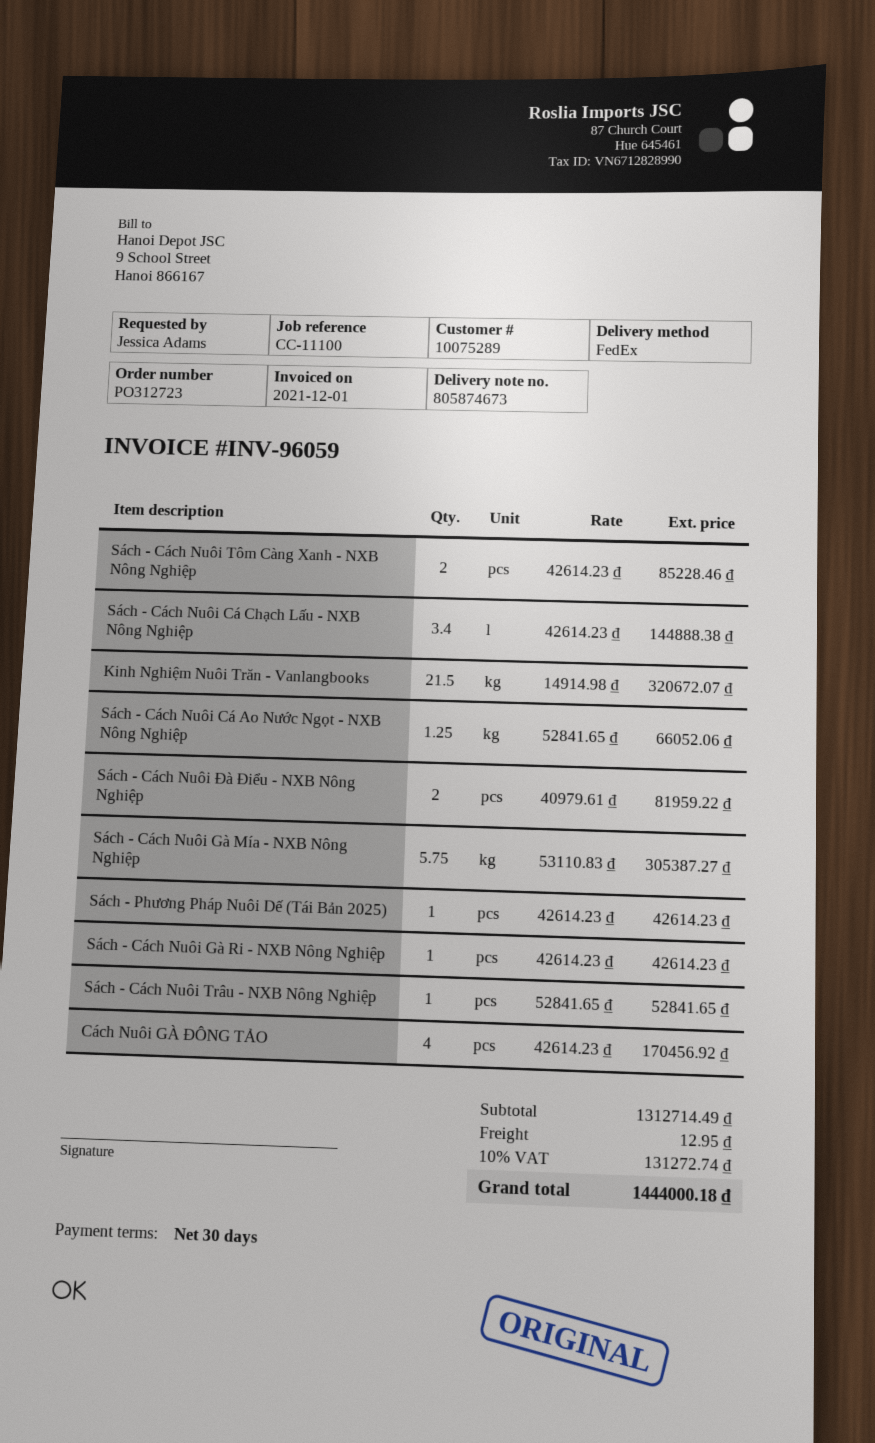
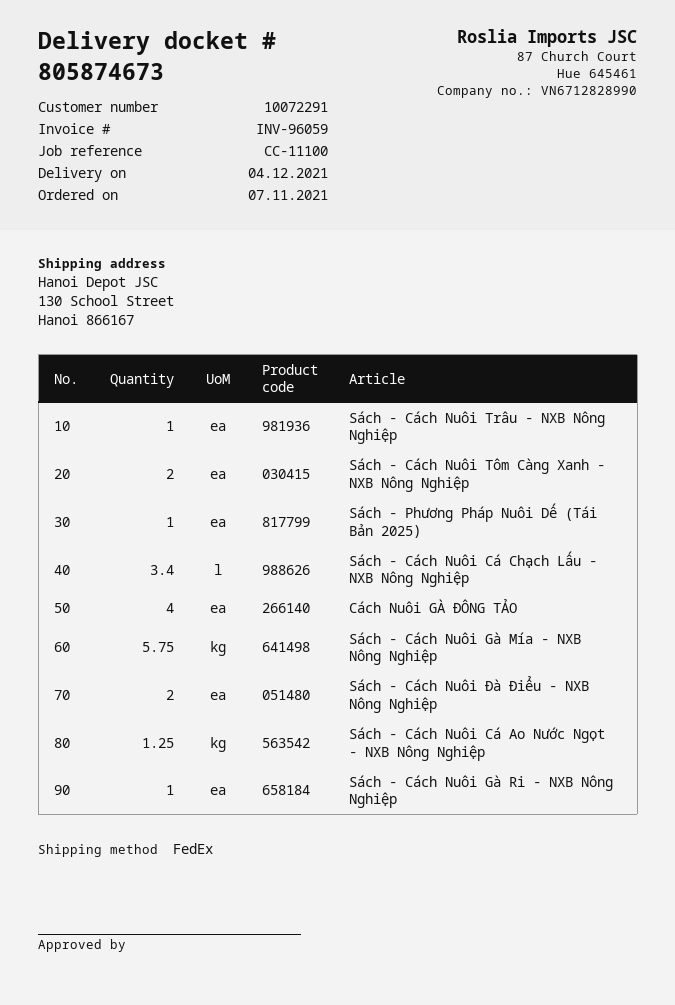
customer number: 10075289 -> 10072291
Kinh Nghiệm Nuôi Trăn - Vanlangbooks: 21.5 -> none

